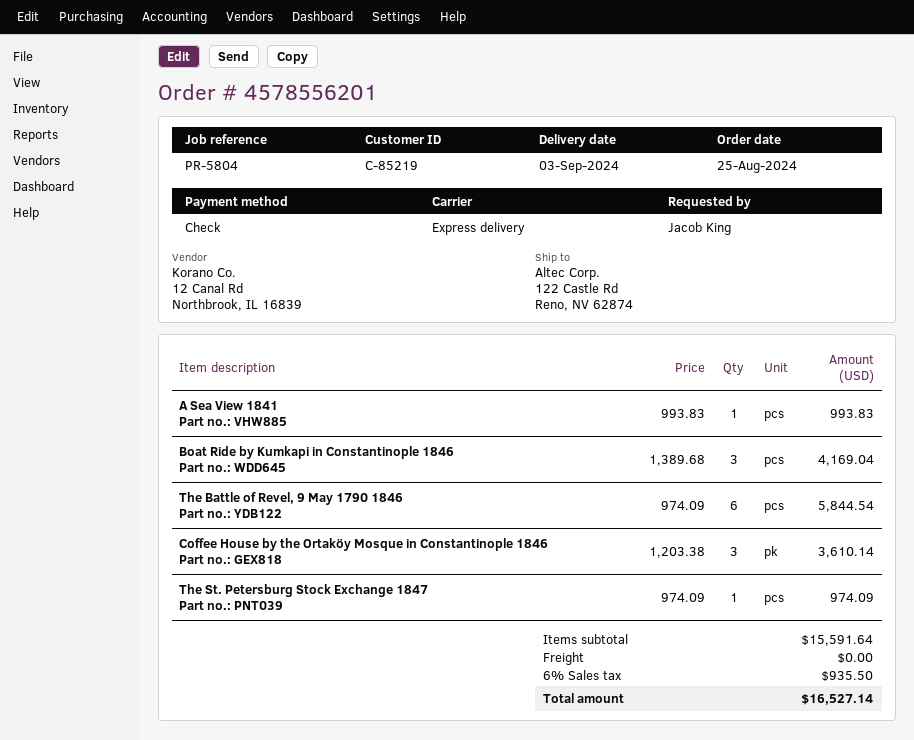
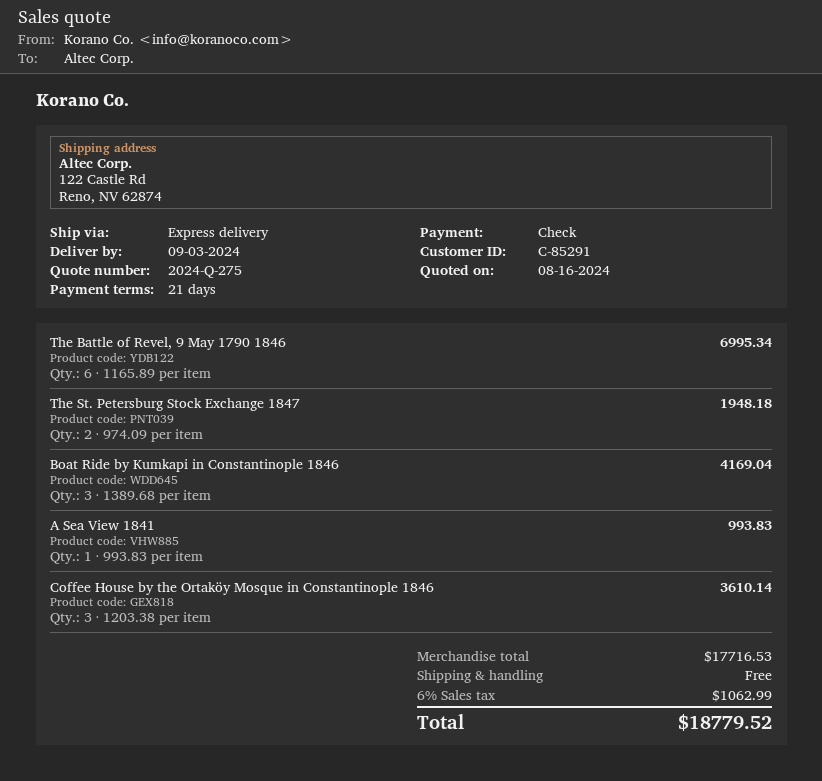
customer number: C-85219 -> C-85291
The Battle of Revel, 9 May 1790 1846: 6 x 974.09 = 5844.54 -> 6 x 1165.89 = 6995.34
The St. Petersburg Stock Exchange 1847: 1 x 974.09 = 974.09 -> 2 x 974.09 = 1948.18
subtotal: 15591.64 -> 17716.53
tax: 6% = 935.50 -> 6% = 1062.99
total: 16527.14 -> 18779.52

